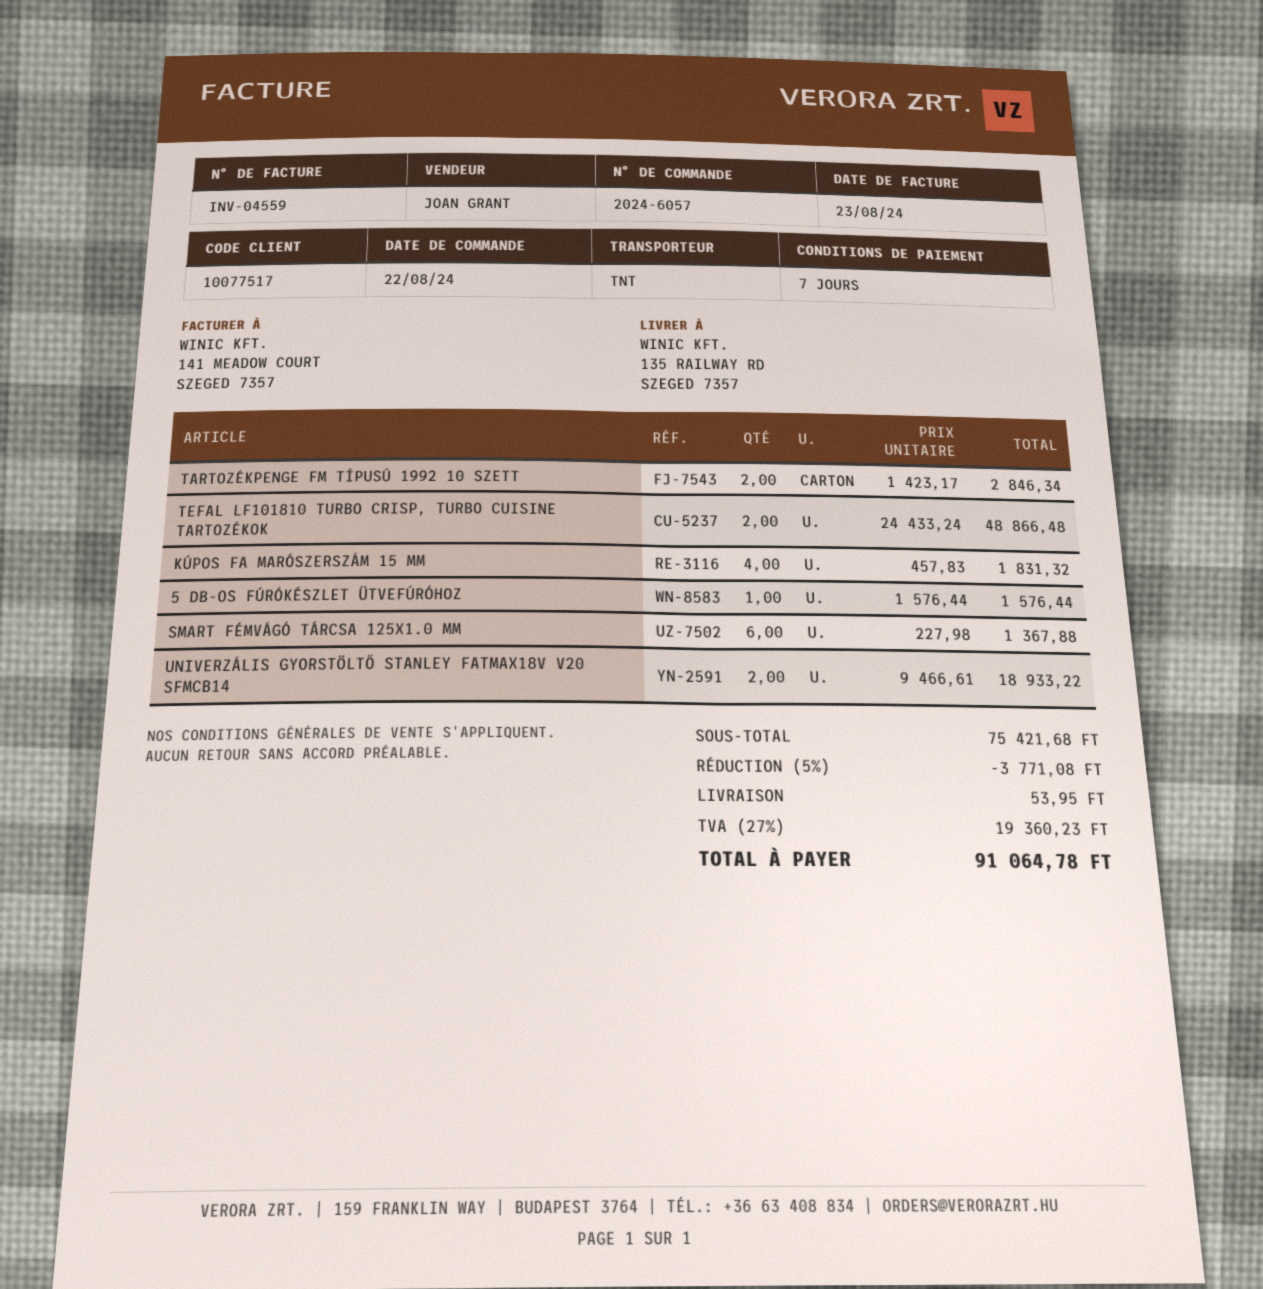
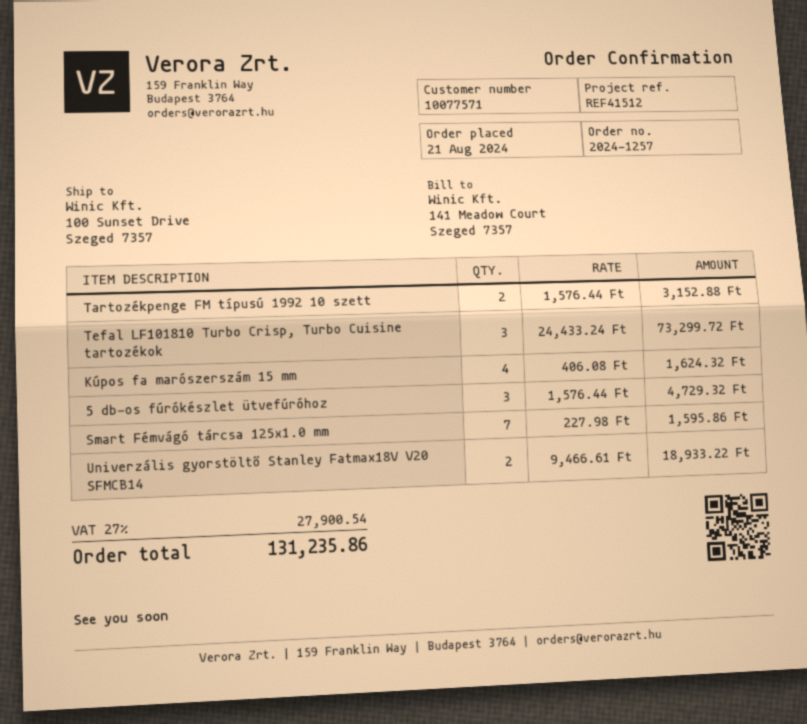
order number: 2024-6057 -> 2024-1257
order date: 2024-08-22 -> 2024-08-21
customer number: 10077517 -> 10077571
ship to: 135 RAILWAY RD, SZEGED 7357 -> 100 Sunset Drive, Szeged 7357
TARTOZÉKPENGE FM TÍPUSÚ 1992 10 SZETT: 2 x 1423.17 = 2846.34 -> 2 x 1576.44 = 3152.88
TEFAL LF101810 TURBO CRISP, TURBO CUISINE TARTOZÉKOK: 2 x 24433.24 = 48866.48 -> 3 x 24433.24 = 73299.72
KÚPOS FA MARÓSZERSZÁM 15 MM: 4 x 457.83 = 1831.32 -> 4 x 406.08 = 1624.32
5 DB-OS FÚRÓKÉSZLET ÜTVEFÚRÓHOZ: 1 x 1576.44 = 1576.44 -> 3 x 1576.44 = 4729.32
SMART FÉMVÁGÓ TÁRCSA 125X1.0 MM: 6 x 227.98 = 1367.88 -> 7 x 227.98 = 1595.86
discount: 5% = 3771.08 -> none
shipping: 53.95 -> none
tax: 27% = 19360.23 -> 27% = 27900.54
total: 91064.78 -> 131235.86

